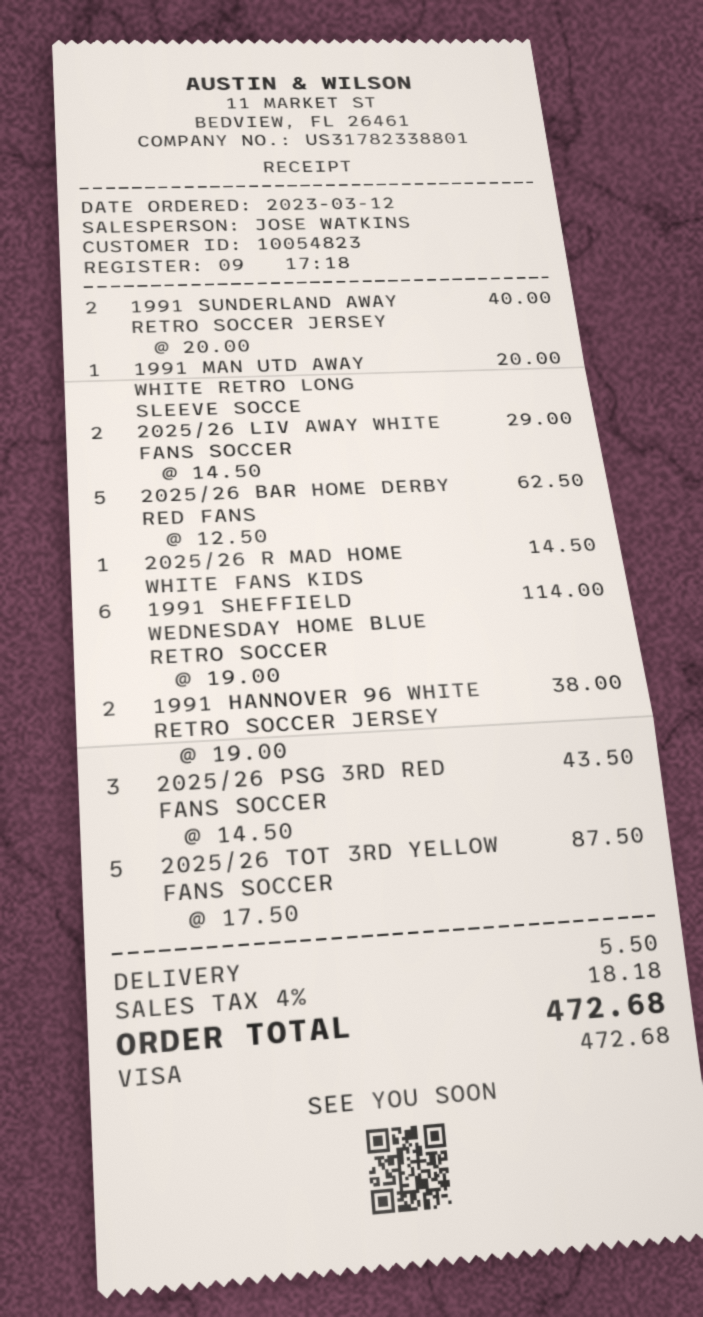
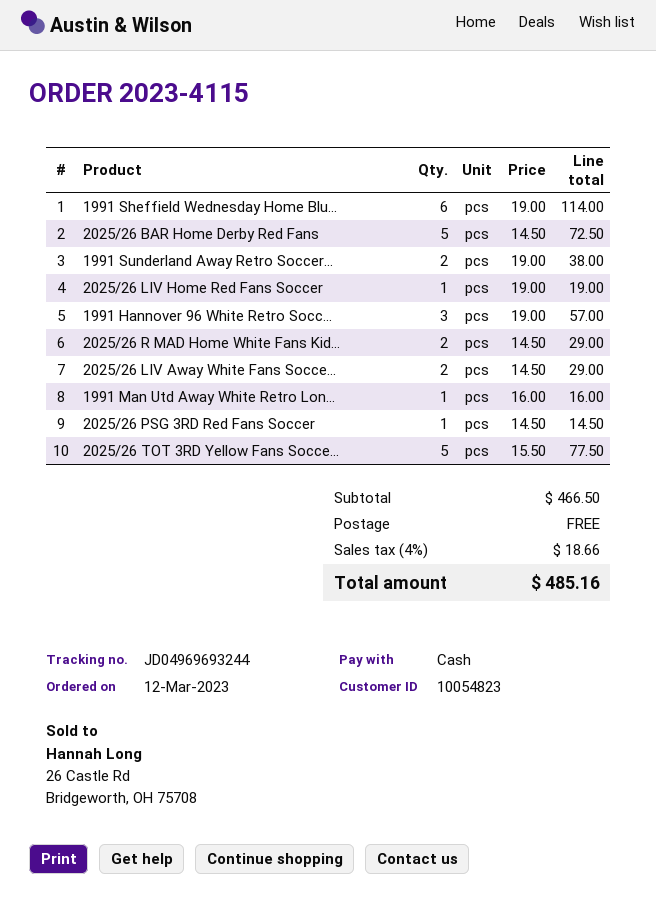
payment method: Visa -> cash
1991 SUNDERLAND AWAY RETRO SOCCER JERSEY: 2 x 20.00 = 40.00 -> 2 x 19.00 = 38.00
1991 MAN UTD AWAY WHITE RETRO LONG SLEEVE SOCCE: 1 x 20.00 = 20.00 -> 1 x 16.00 = 16.00
2025/26 BAR HOME DERBY RED FANS: 5 x 12.50 = 62.50 -> 5 x 14.50 = 72.50
2025/26 R MAD HOME WHITE FANS KIDS: 1 x 14.50 = 14.50 -> 2 x 14.50 = 29.00
1991 HANNOVER 96 WHITE RETRO SOCCER JERSEY: 2 x 19.00 = 38.00 -> 3 x 19.00 = 57.00
2025/26 PSG 3RD RED FANS SOCCER: 3 x 14.50 = 43.50 -> 1 x 14.50 = 14.50
2025/26 TOT 3RD YELLOW FANS SOCCER: 5 x 17.50 = 87.50 -> 5 x 15.50 = 77.50
2025/26 LIV Home Red Fans Soccer: none -> 1 x 19.00 = 19.00
shipping: 5.50 -> 0.00
tax: 4% = 18.18 -> 4% = 18.66
total: 472.68 -> 485.16

